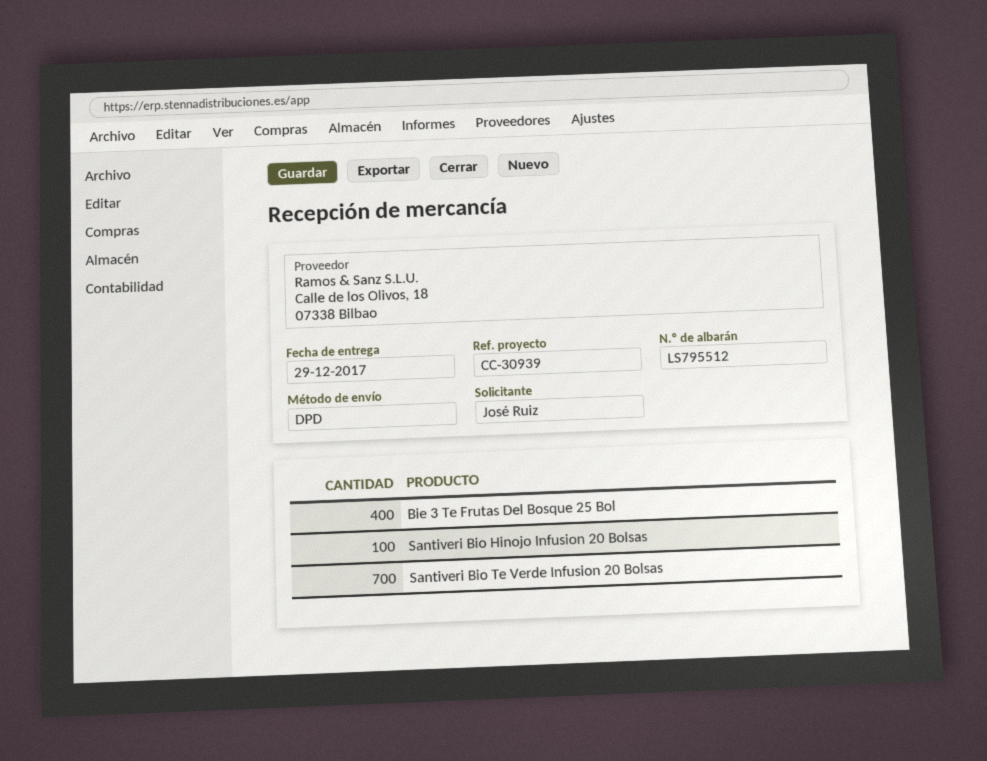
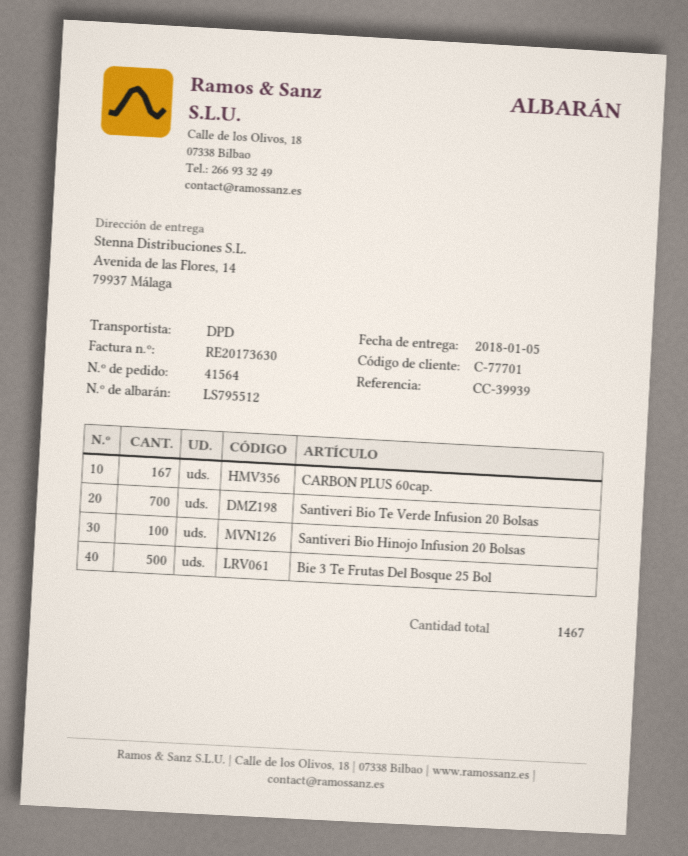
delivery date: 2017-12-29 -> 2018-01-05
reference: CC-30939 -> CC-39939
Bie 3 Te Frutas Del Bosque 25 Bol: 400 -> 500
CARBON PLUS 60cap.: none -> 167

